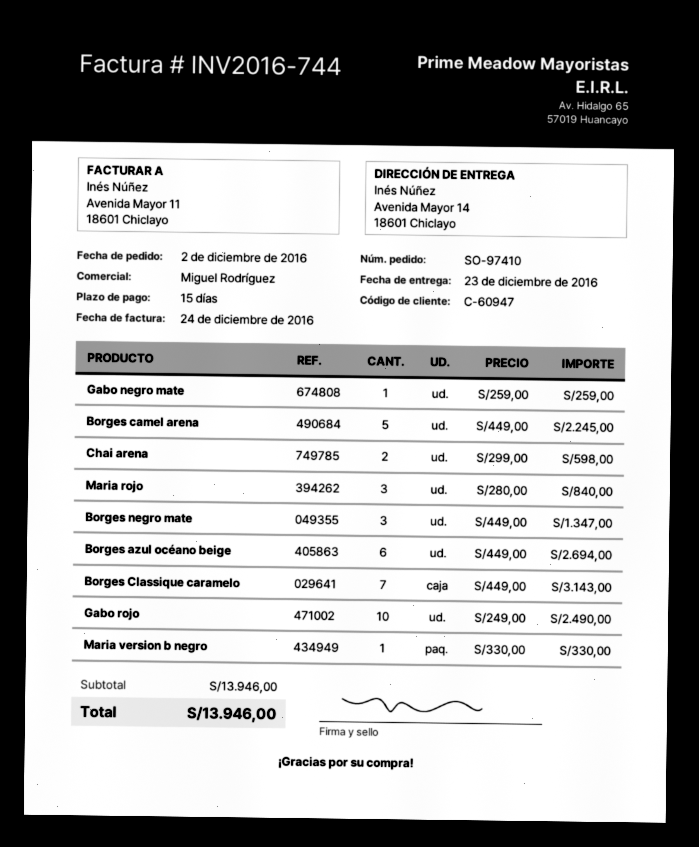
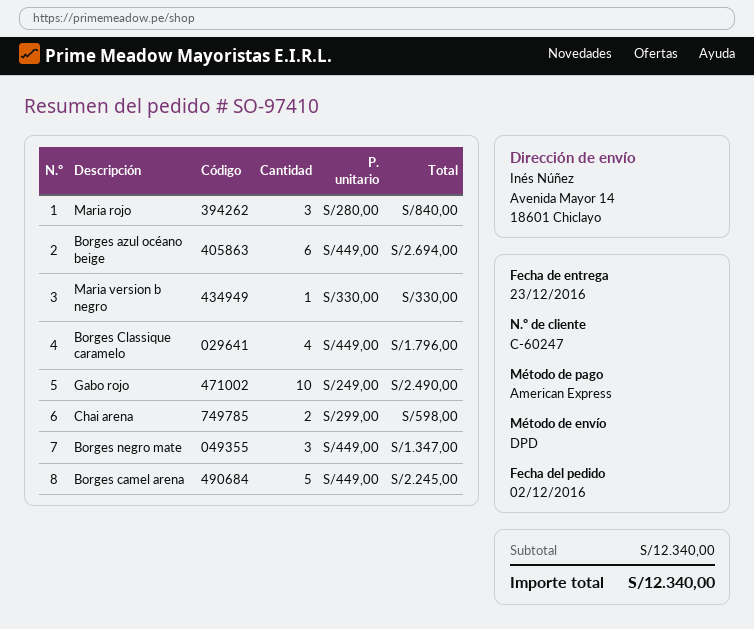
customer number: C-60947 -> C-60247
Gabo negro mate: 1 x 259.00 = 259.00 -> none
Borges Classique caramelo: 7 x 449.00 = 3143.00 -> 4 x 449.00 = 1796.00
subtotal: 13946.00 -> 12340.00
total: 13946.00 -> 12340.00

